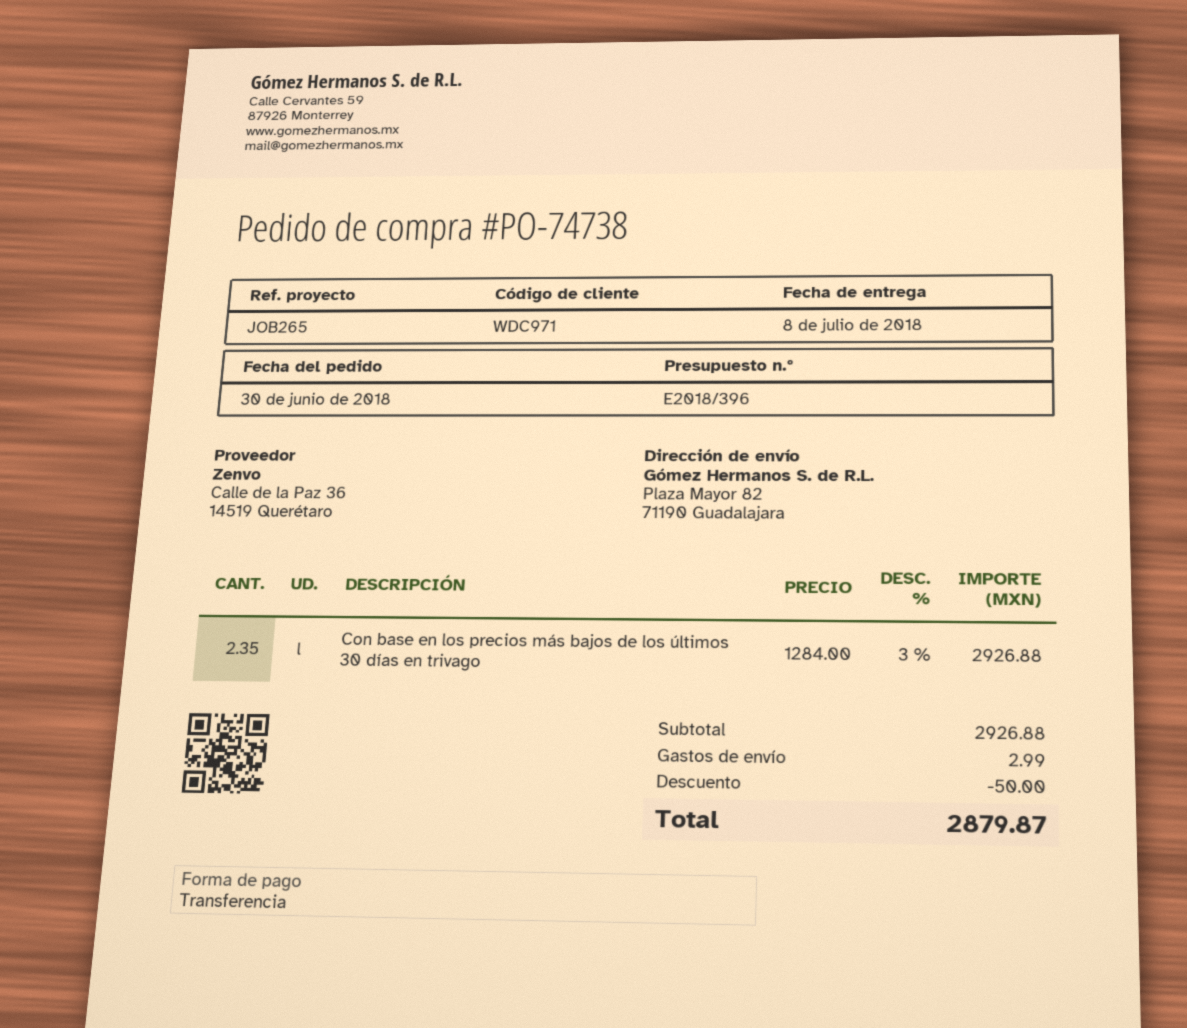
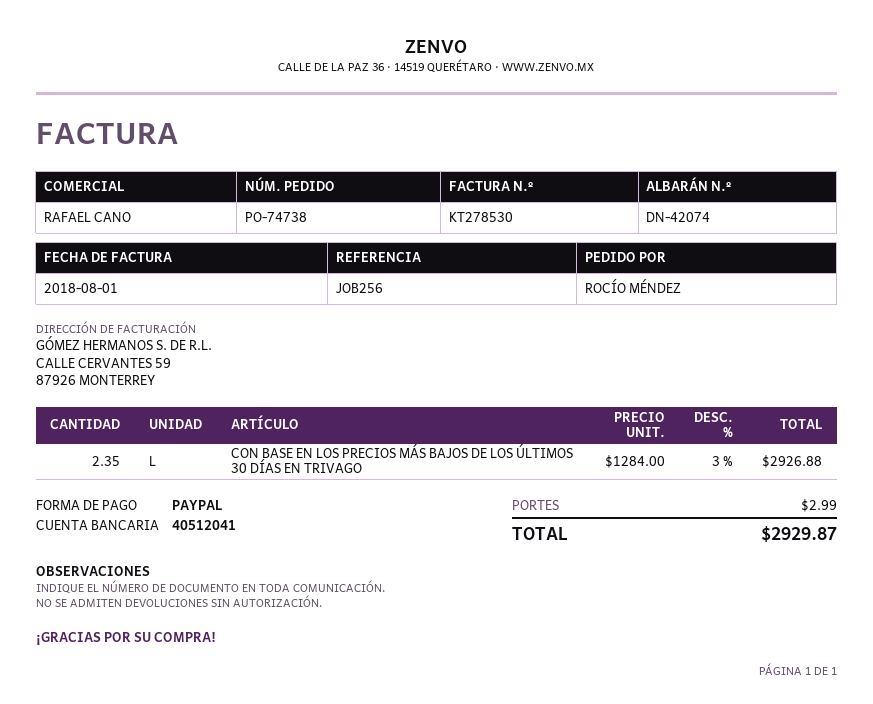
reference: JOB265 -> JOB256
payment method: bank transfer -> PayPal
discount: 50.00 -> none
total: 2879.87 -> 2929.87

